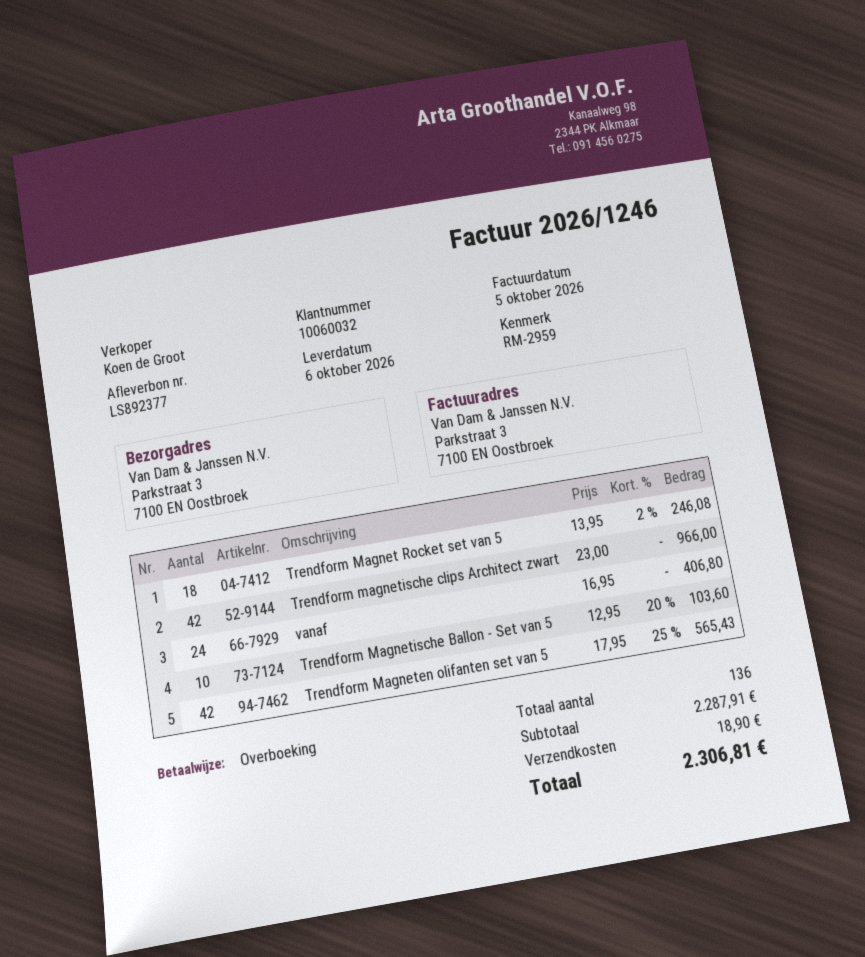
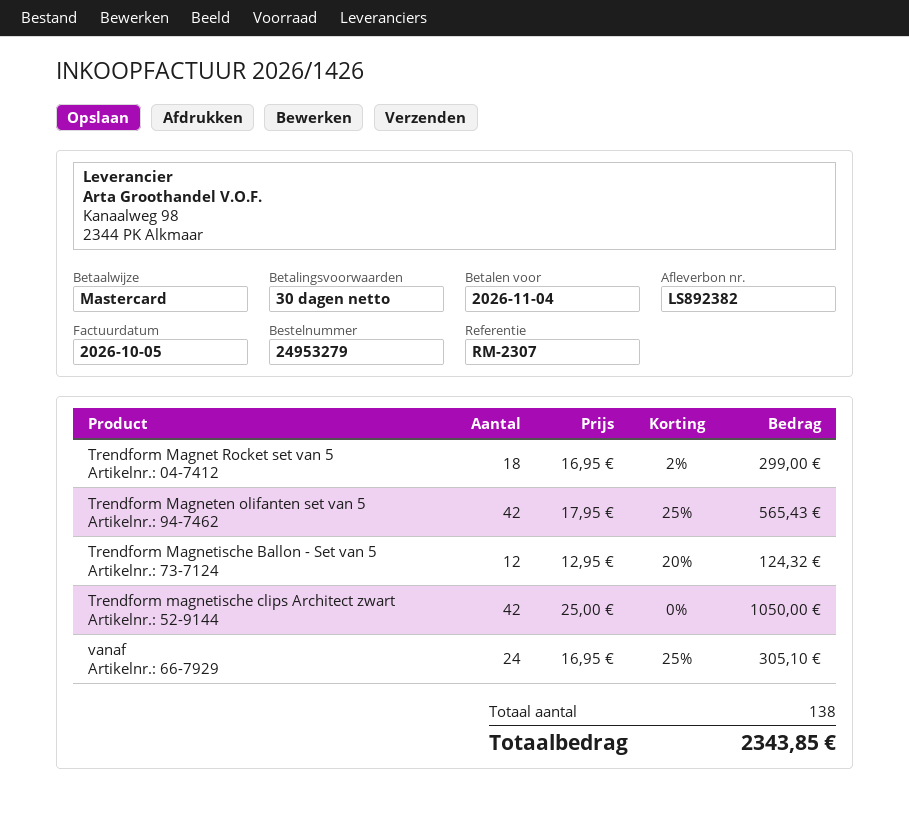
delivery note number: LS892377 -> LS892382
invoice number: 2026/1246 -> 2026/1426
reference: RM-2959 -> RM-2307
payment method: bank transfer -> Mastercard
Trendform Magnet Rocket set van 5: 18 x 13.95 - 2% = 246.08 -> 18 x 16.95 - 2% = 299.00
Trendform magnetische clips Architect zwart: 42 x 23.00 = 966.00 -> 42 x 25.00 = 1050.00
vanaf: 24 x 16.95 = 406.80 -> 24 x 16.95 - 25% = 305.10
Trendform Magnetische Ballon - Set van 5: 10 x 12.95 - 20% = 103.60 -> 12 x 12.95 - 20% = 124.32
total quantity: 136 -> 138
shipping: 18.90 -> none
total: 2306.81 -> 2343.85

